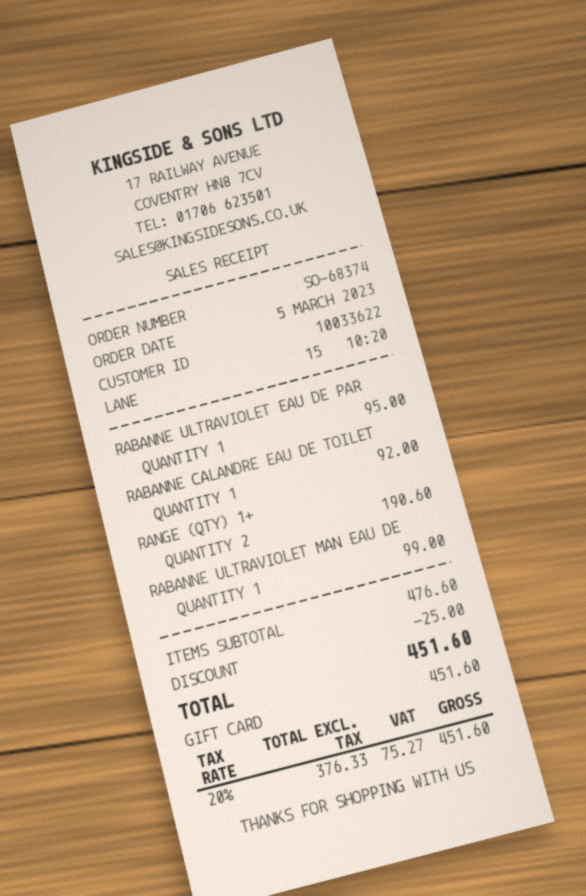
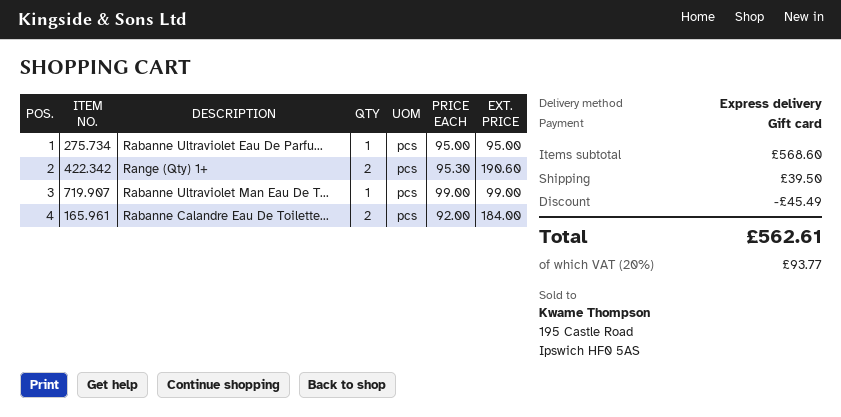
RABANNE CALANDRE EAU DE TOILET: 1 for 92.00 -> 2 for 184.00
subtotal: 476.60 -> 568.60
discount: 25.00 -> 45.49
shipping: none -> 39.50
tax: 20% = 75.27 -> 20% = 93.77
total: 451.60 -> 562.61

